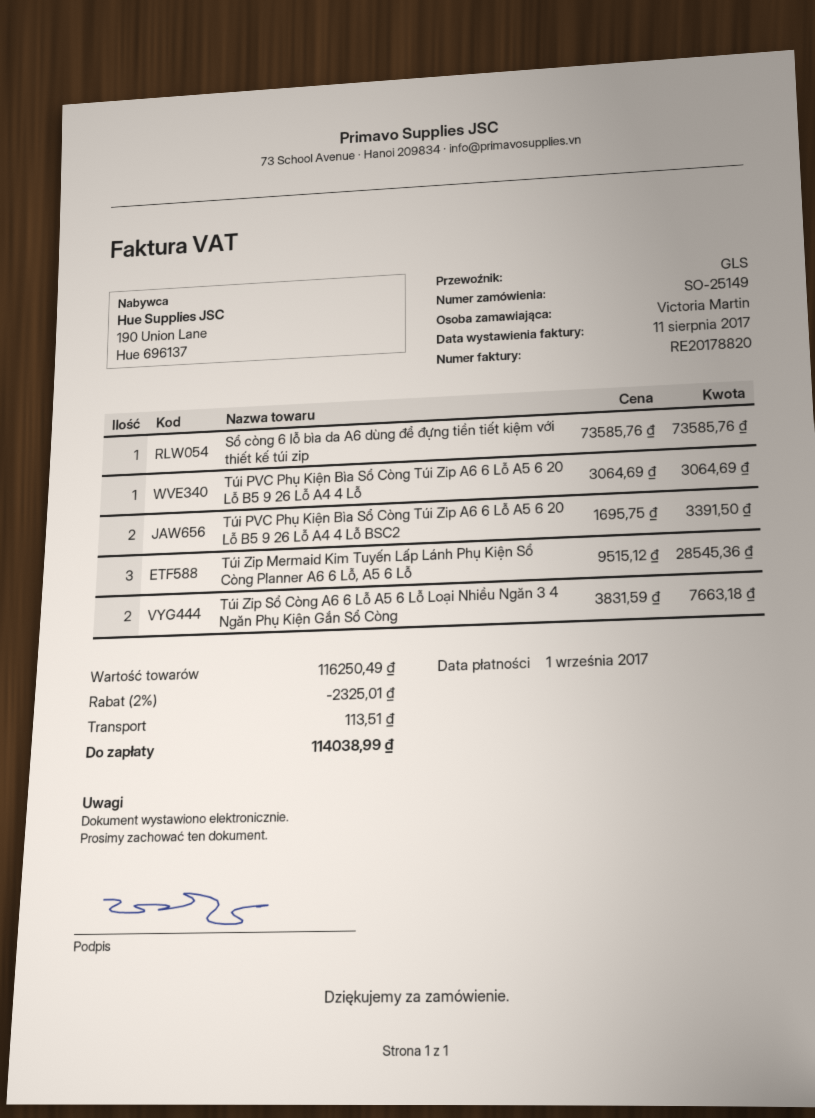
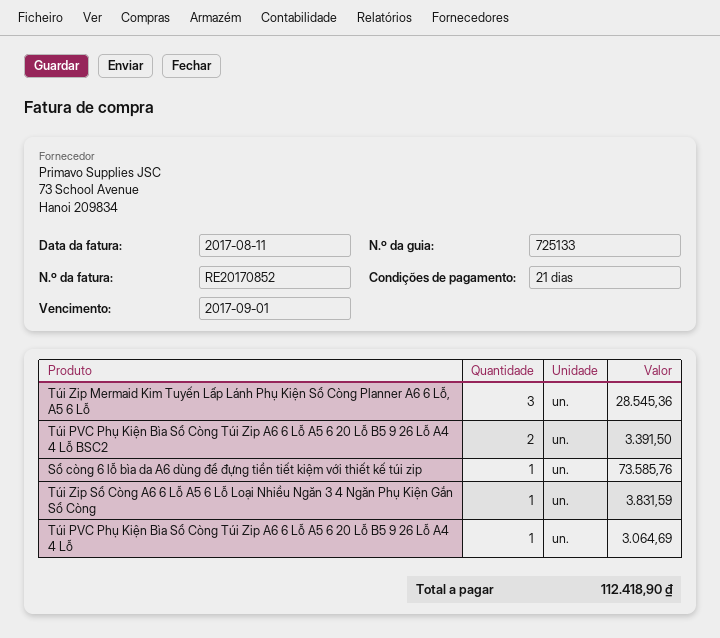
invoice number: RE20178820 -> RE20170852
Túi Zip Sổ Còng A6 6 Lỗ A5 6 Lỗ Loại Nhiều Ngăn 3 4 Ngăn Phụ Kiện Gắn Sổ Còng: 2 for 7663.18 -> 1 for 3831.59
discount: 2% = 2325.01 -> none
shipping: 113.51 -> none
total: 114038.99 -> 112418.90

